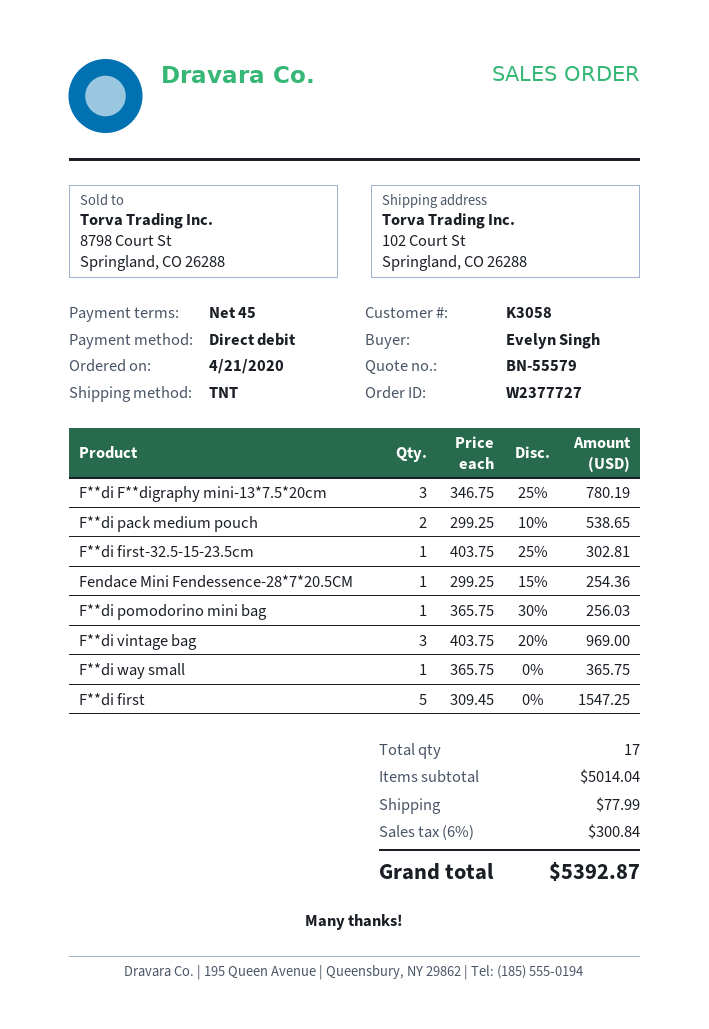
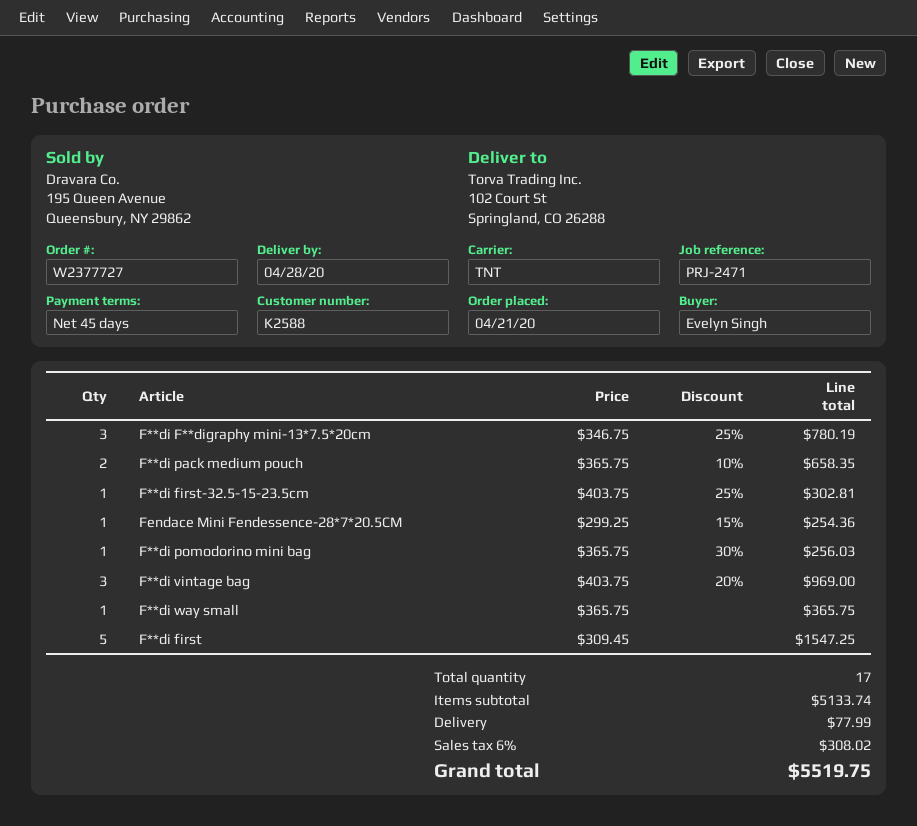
customer number: K3058 -> K2588
F**di pack medium pouch: 2 x 299.25 - 10% = 538.65 -> 2 x 365.75 - 10% = 658.35
subtotal: 5014.04 -> 5133.74
tax: 6% = 300.84 -> 6% = 308.02
total: 5392.87 -> 5519.75

